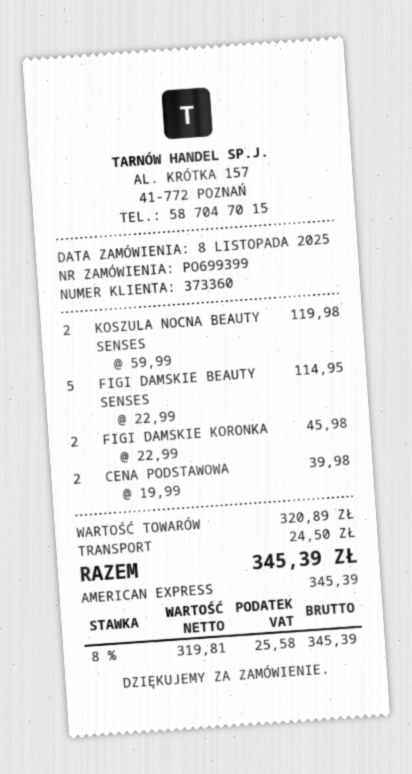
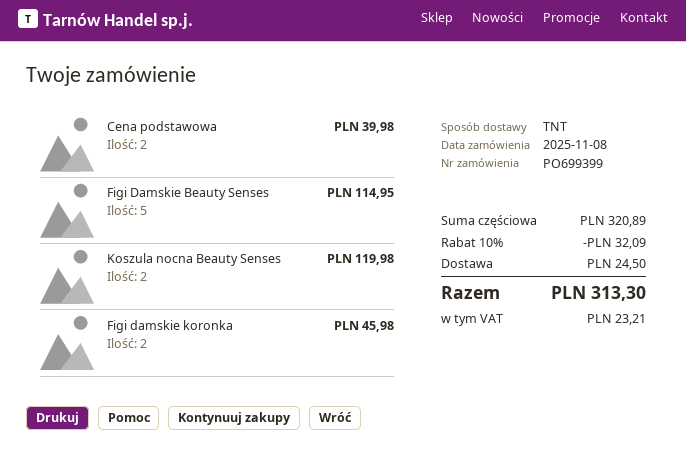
discount: none -> 10% = 32.09
tax: 25.58 -> 23.21
total: 345.39 -> 313.30

